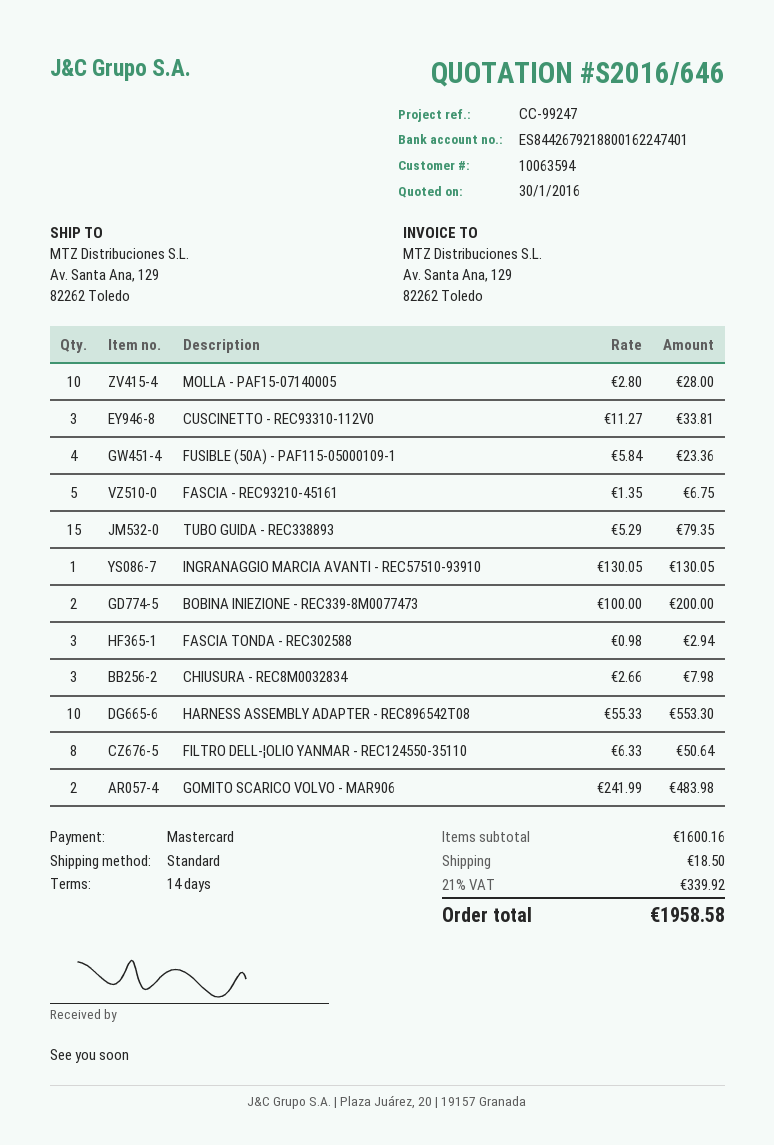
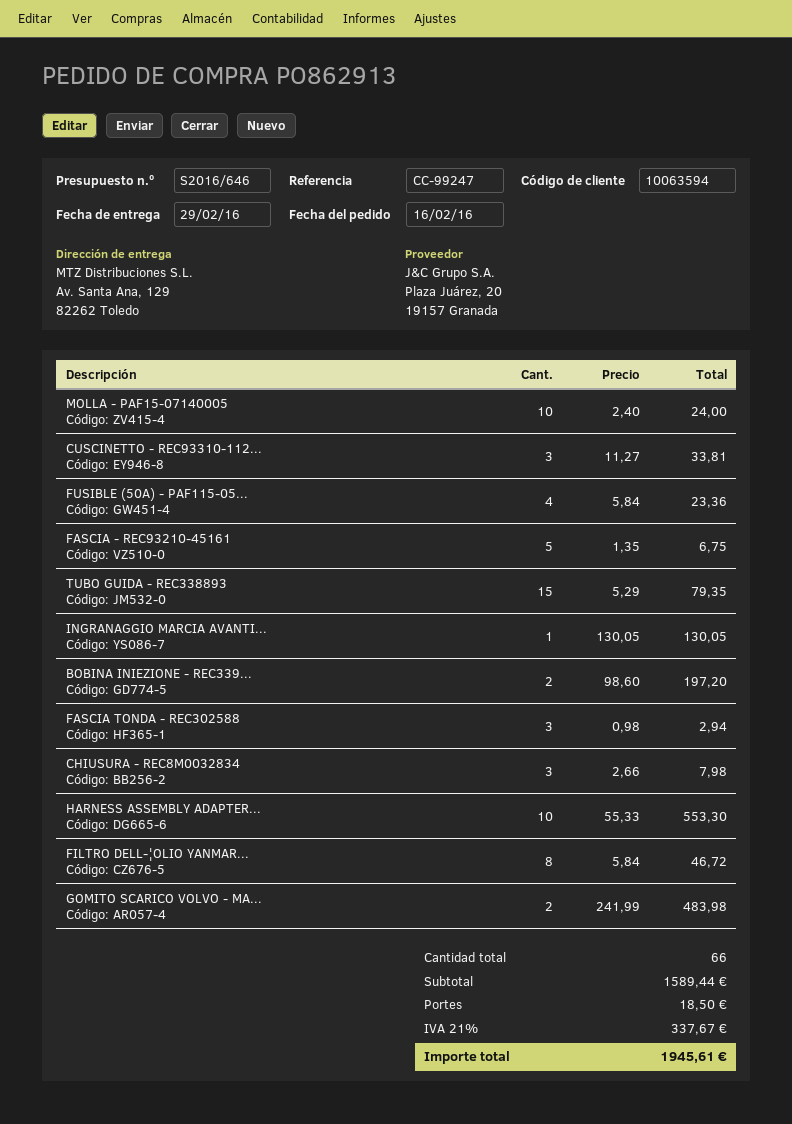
MOLLA - PAF15-07140005: 10 x 2.80 = 28.00 -> 10 x 2.40 = 24.00
BOBINA INIEZIONE - REC339-8M0077473: 2 x 100.00 = 200.00 -> 2 x 98.60 = 197.20
FILTRO DELL-¦OLIO YANMAR - REC124550-35110: 8 x 6.33 = 50.64 -> 8 x 5.84 = 46.72
subtotal: 1600.16 -> 1589.44
tax: 21% = 339.92 -> 21% = 337.67
total: 1958.58 -> 1945.61

